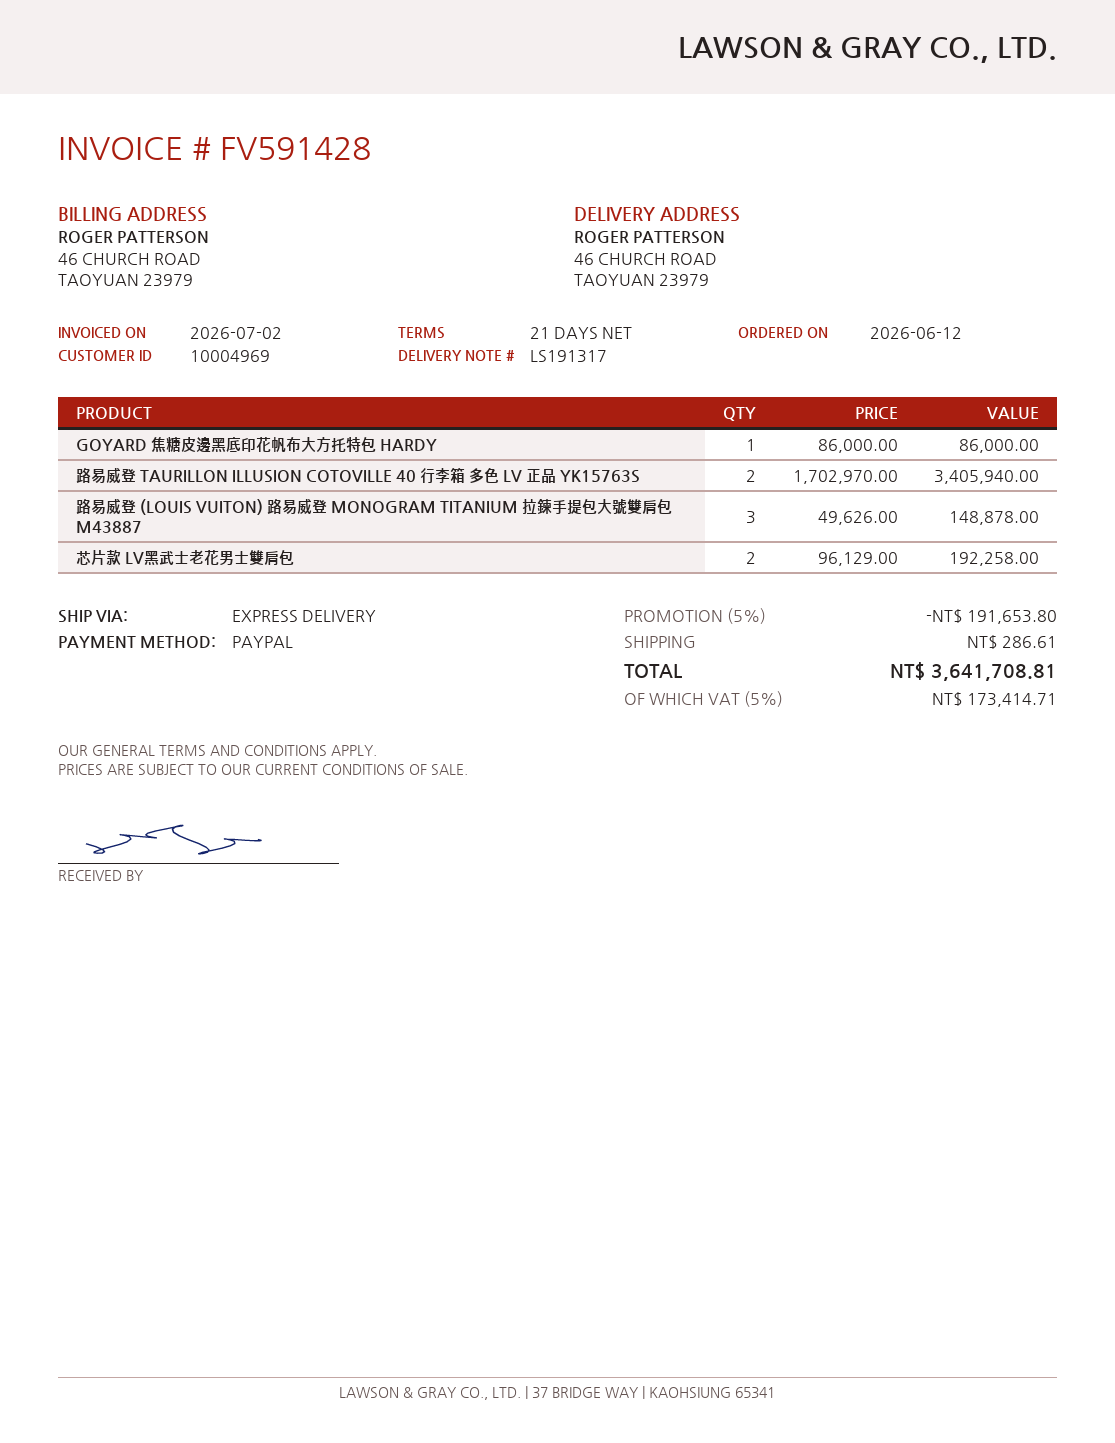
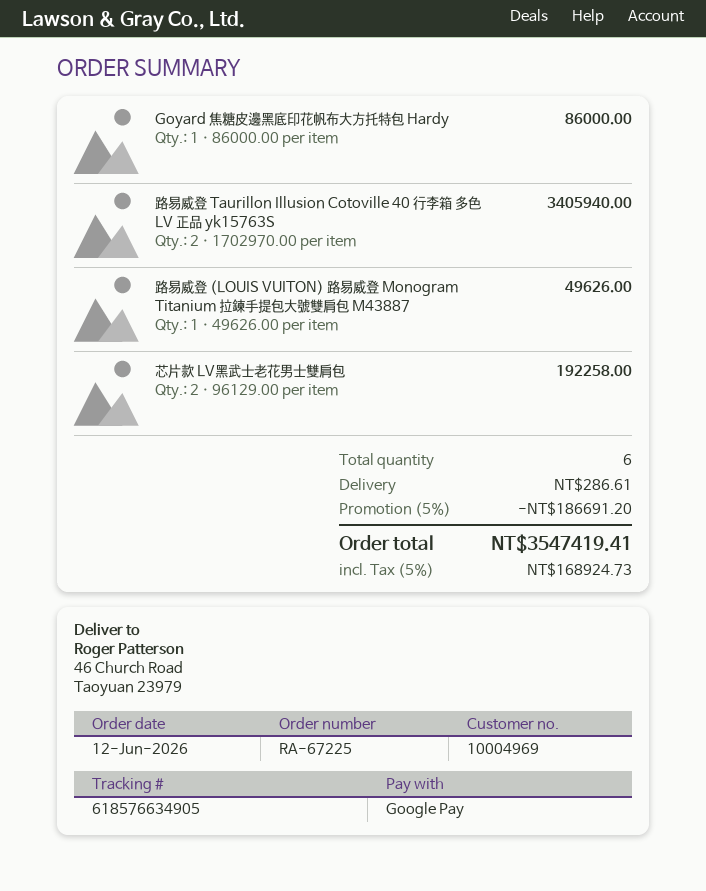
payment method: PayPal -> Google Pay
路易威登 (LOUIS VUITON) 路易威登 MONOGRAM TITANIUM 拉鍊手提包大號雙肩包 M43887: 3 x 49626.00 = 148878.00 -> 1 x 49626.00 = 49626.00
discount: 5% = 191653.80 -> 5% = 186691.20
tax: 5% = 173414.71 -> 5% = 168924.73
total: 3641708.81 -> 3547419.41

